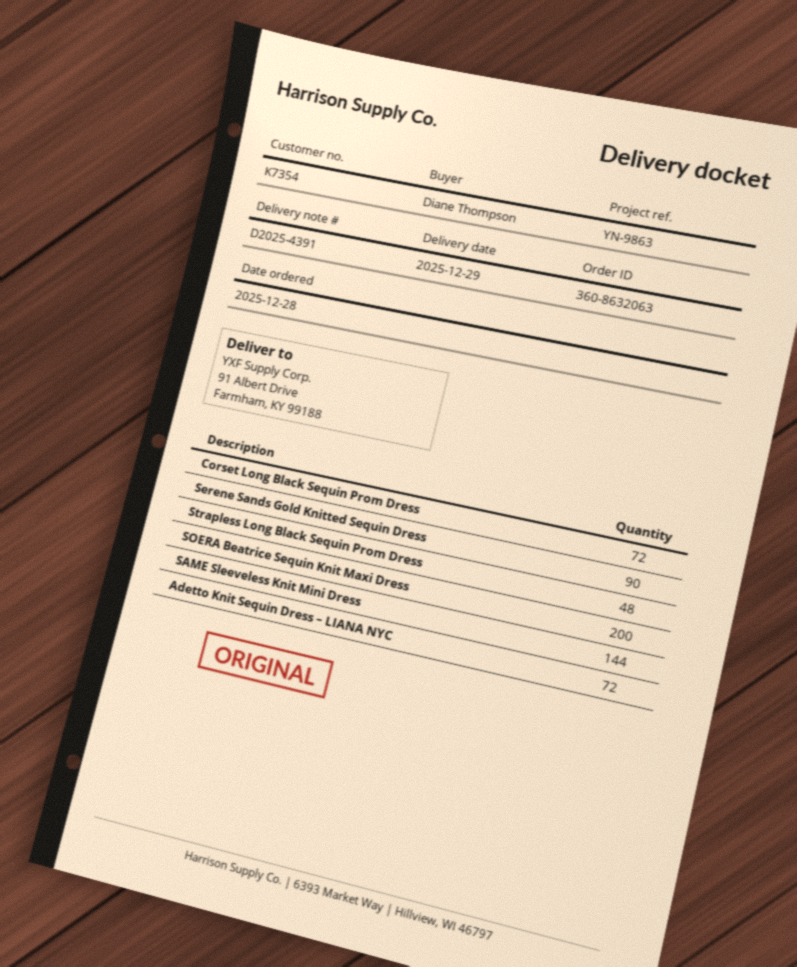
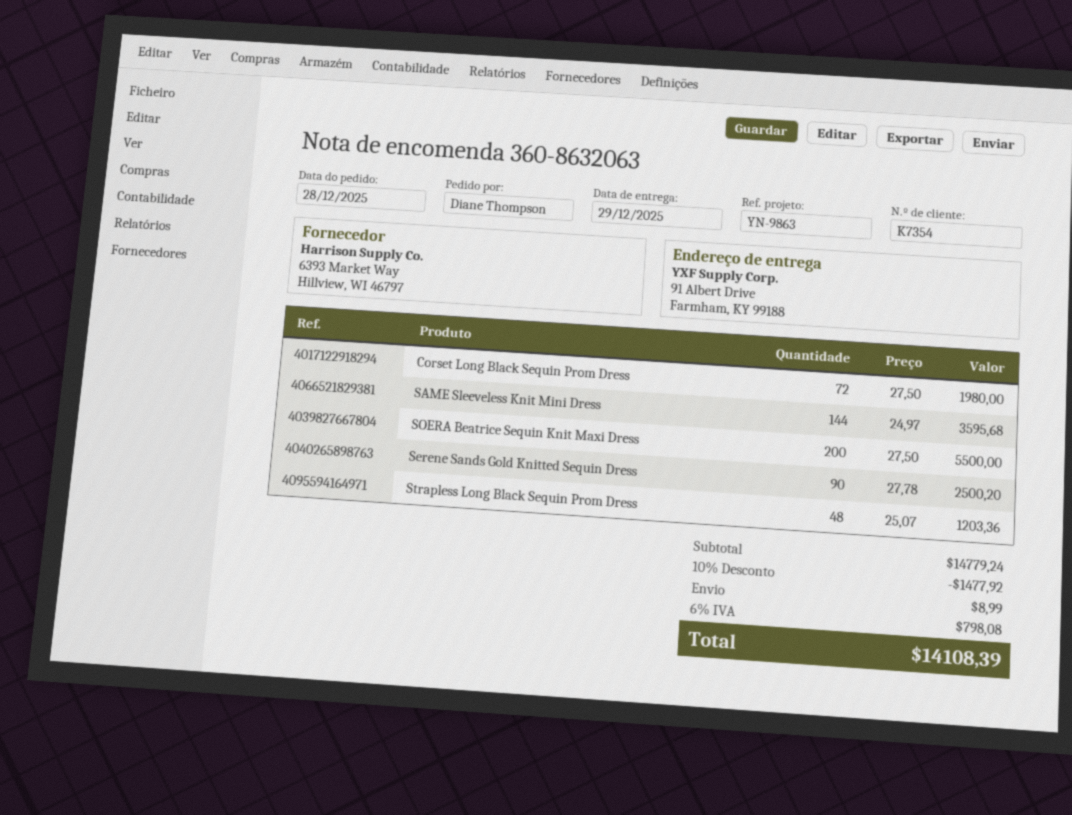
Adetto Knit Sequin Dress – LIANA NYC: 72 -> none

